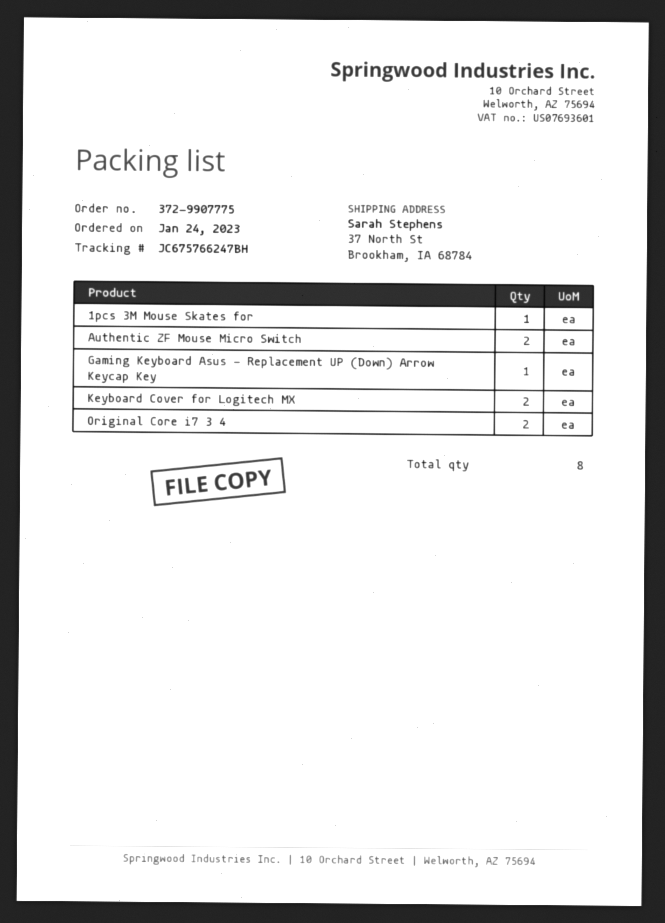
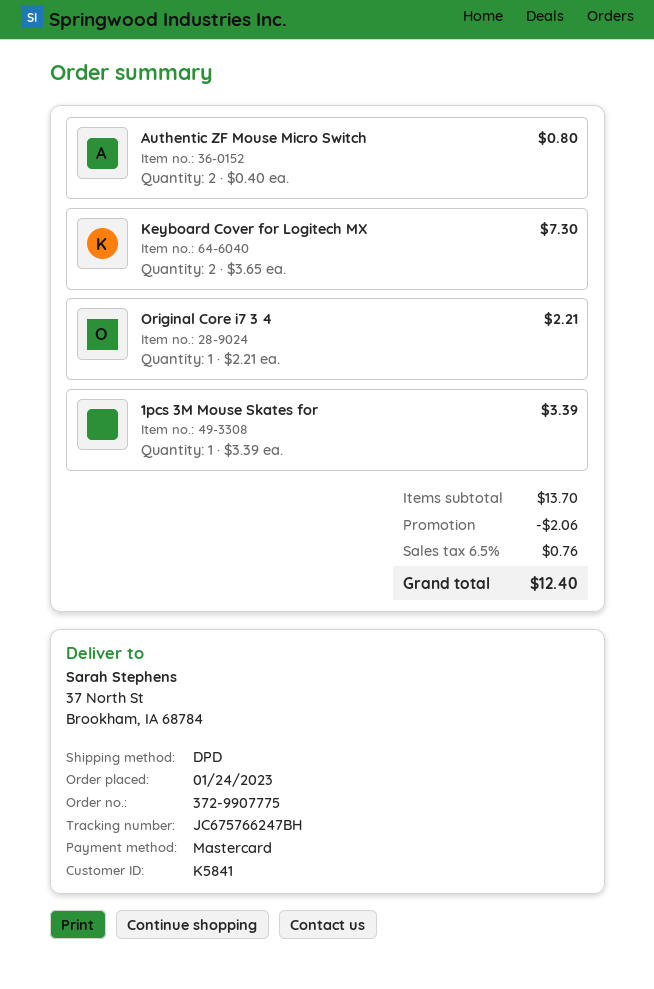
Gaming Keyboard Asus - Replacement UP (Down) Arrow Keycap Key: 1 -> none
Original Core i7 3 4: 2 -> 1

